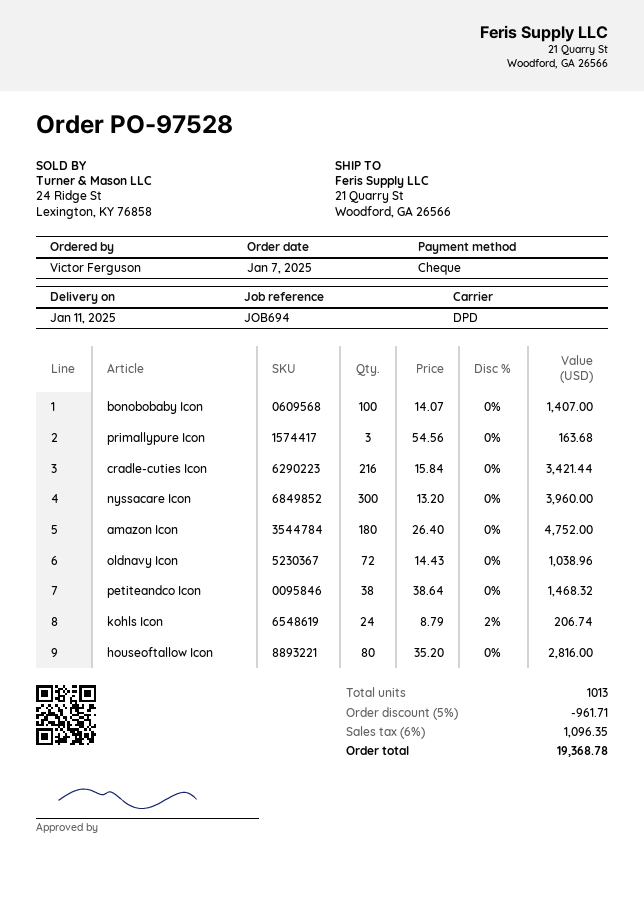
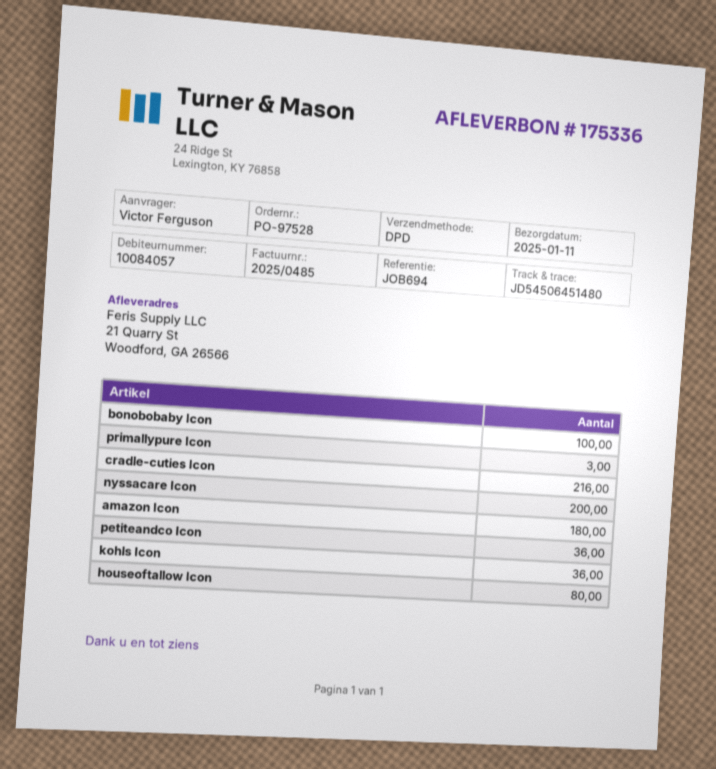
nyssacare Icon: 300 -> 200
oldnavy Icon: 72 -> none
petiteandco Icon: 38 -> 36
kohls Icon: 24 -> 36

